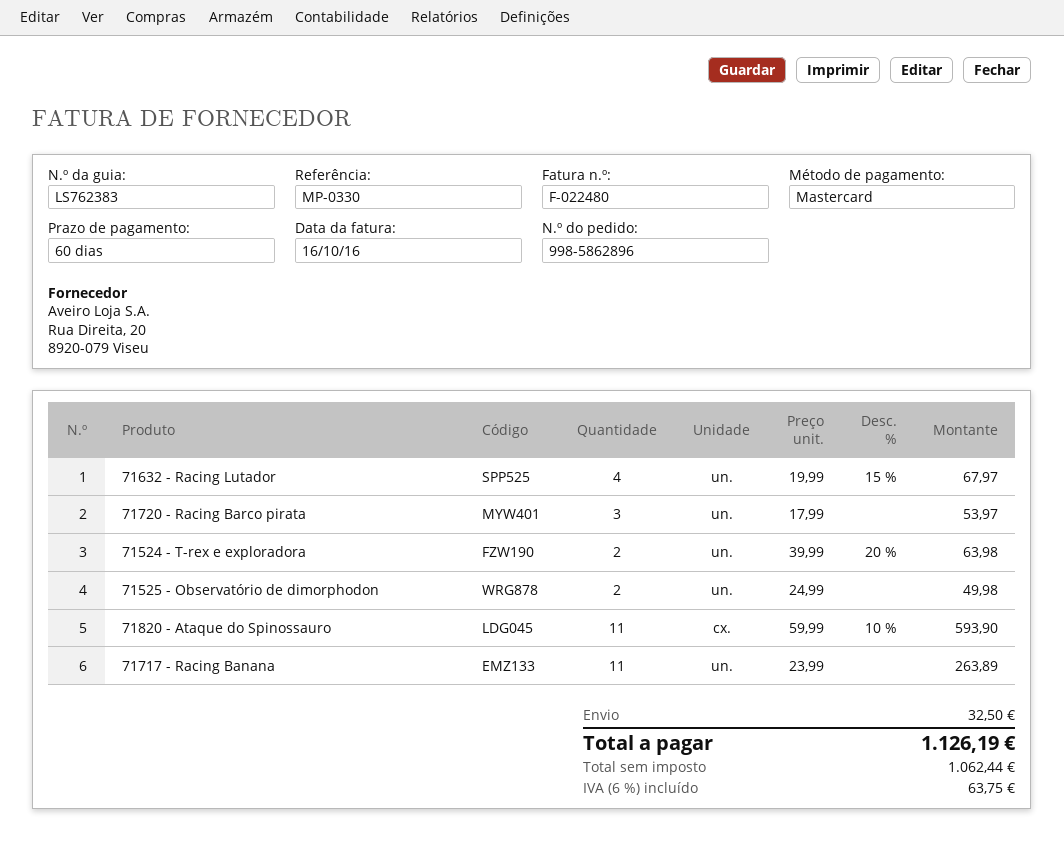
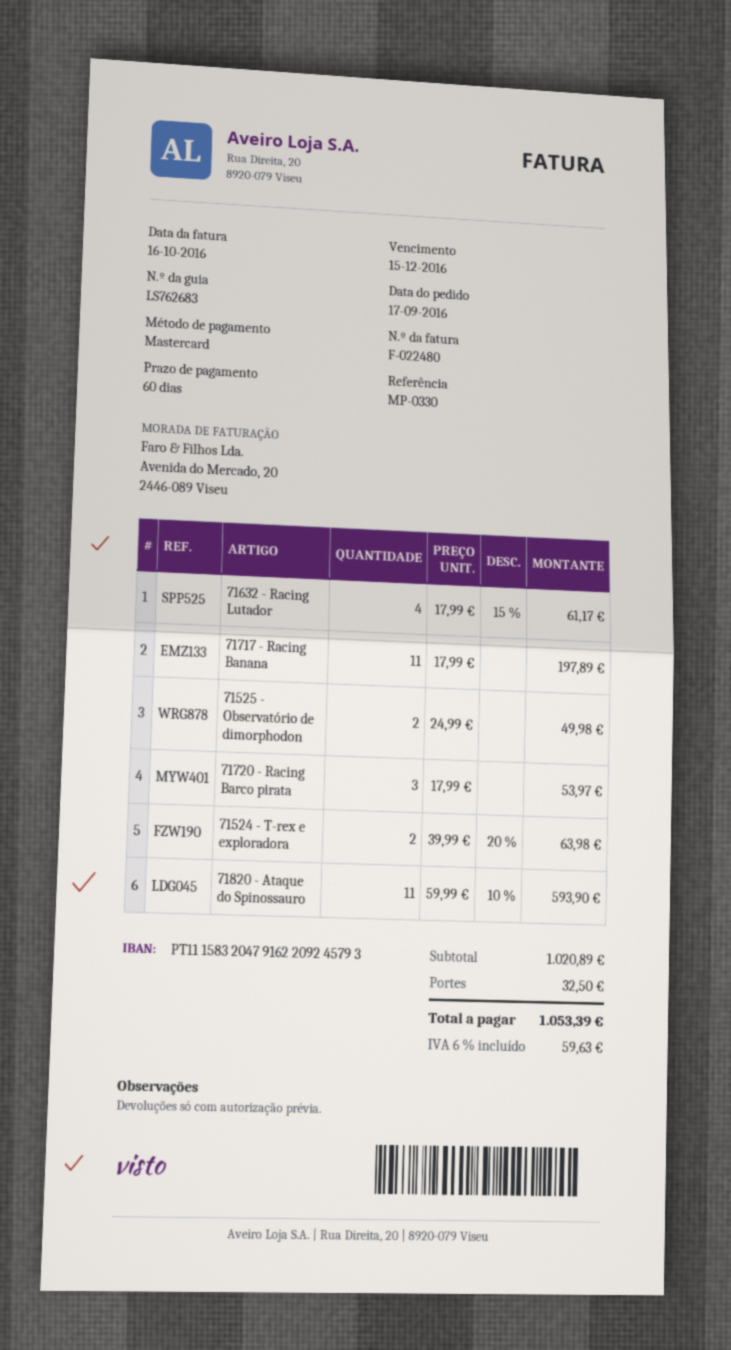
delivery note number: LS762383 -> LS762683
71632 - Racing Lutador: 4 x 19.99 - 15% = 67.97 -> 4 x 17.99 - 15% = 61.17
71717 - Racing Banana: 11 x 23.99 = 263.89 -> 11 x 17.99 = 197.89
tax: 6% = 63.75 -> 6% = 59.63
total: 1126.19 -> 1053.39

